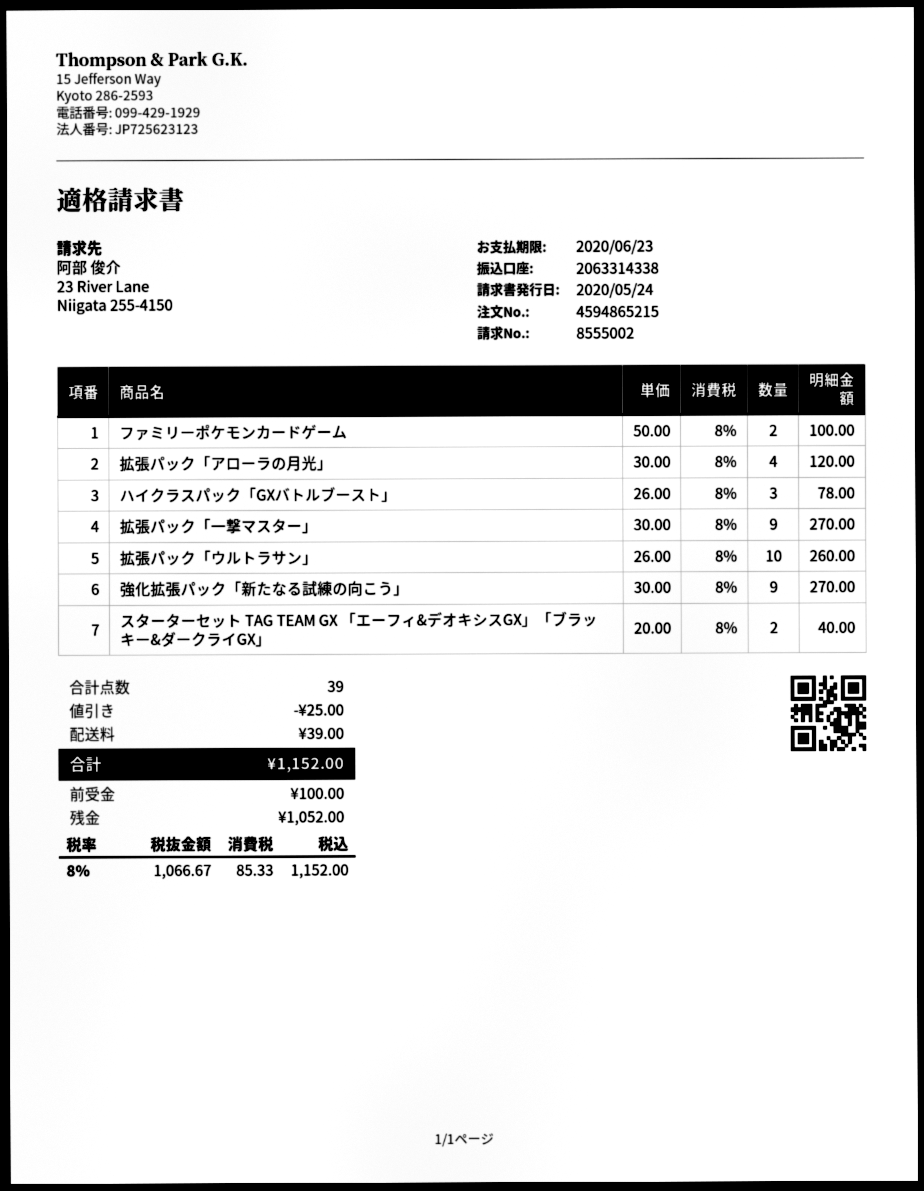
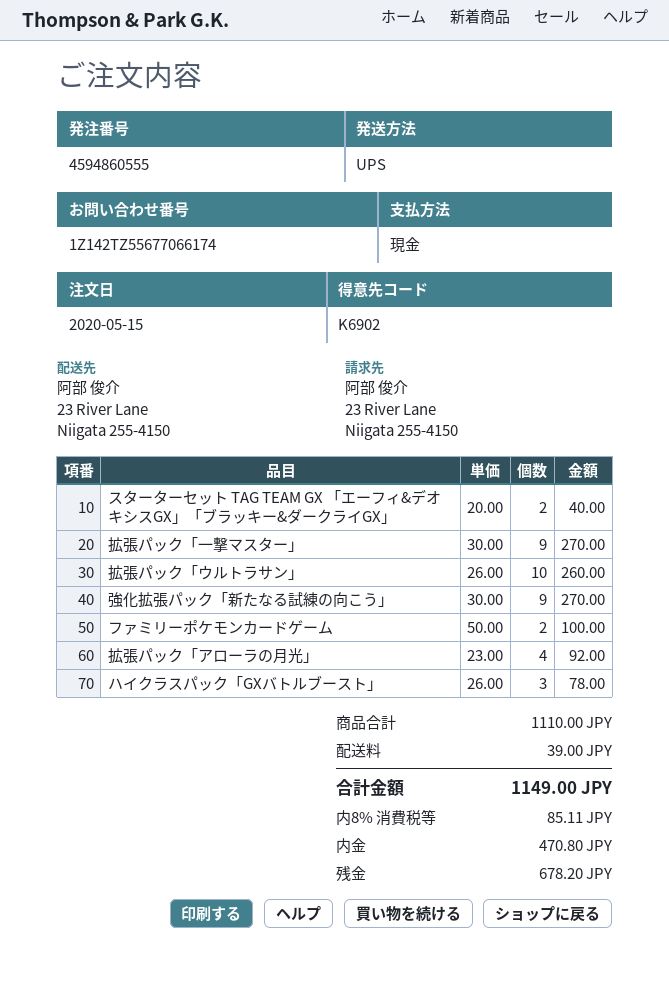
order number: 4594865215 -> 4594860555
拡張パック「アローラの月光」: 4 x 30.00 = 120.00 -> 4 x 23.00 = 92.00
discount: 25.00 -> none
tax: 8% = 85.33 -> 8% = 85.11
total: 1152.00 -> 1149.00
deposit: 100.00 -> 470.80
balance: 1052.00 -> 678.20

